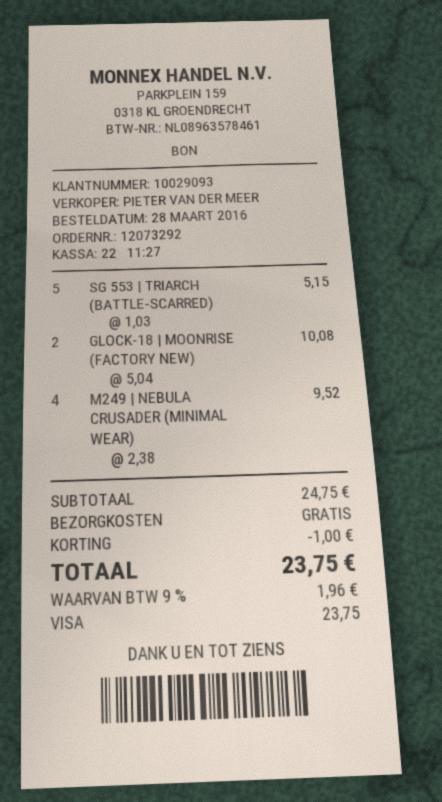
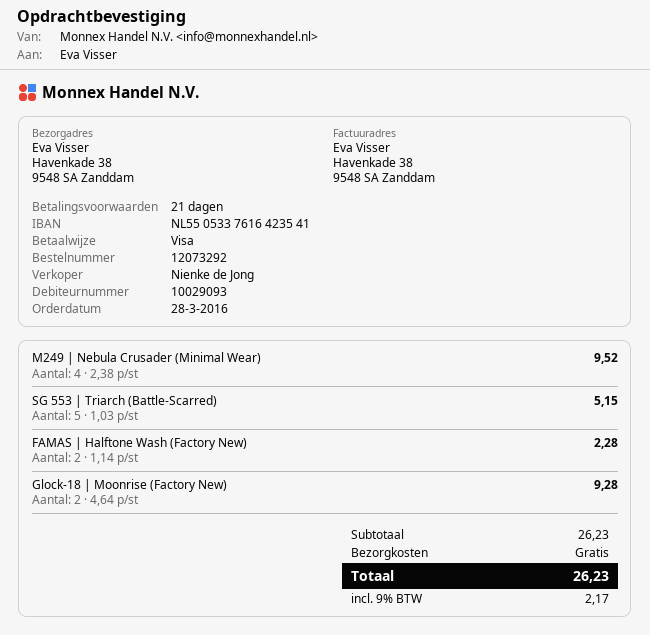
sales rep: PIETER VAN DER MEER -> Nienke de Jong
GLOCK-18 | MOONRISE (FACTORY NEW): 2 x 5.04 = 10.08 -> 2 x 4.64 = 9.28
FAMAS | Halftone Wash (Factory New): none -> 2 x 1.14 = 2.28
subtotal: 24.75 -> 26.23
discount: 1.00 -> none
tax: 9% = 1.96 -> 9% = 2.17
total: 23.75 -> 26.23

